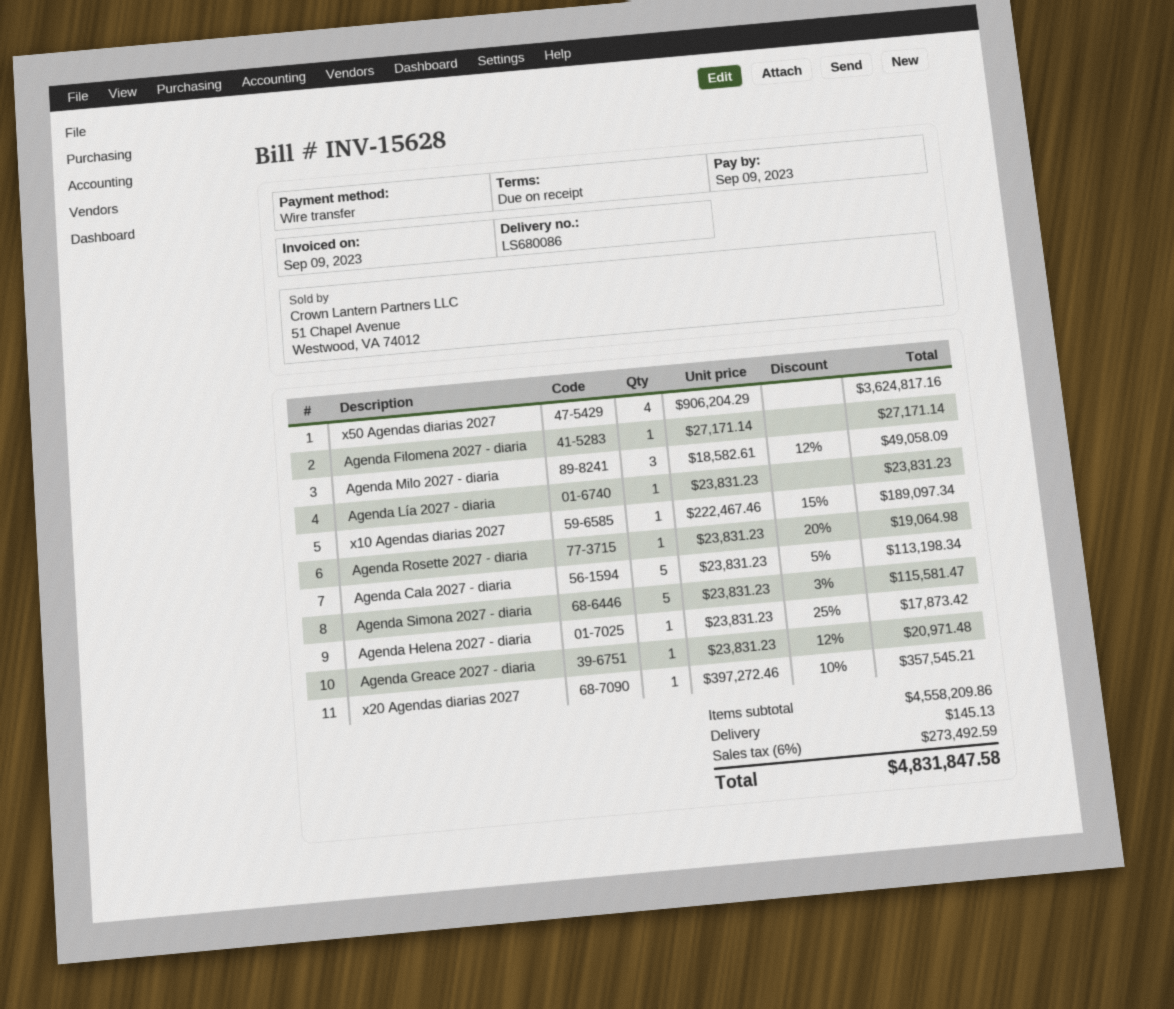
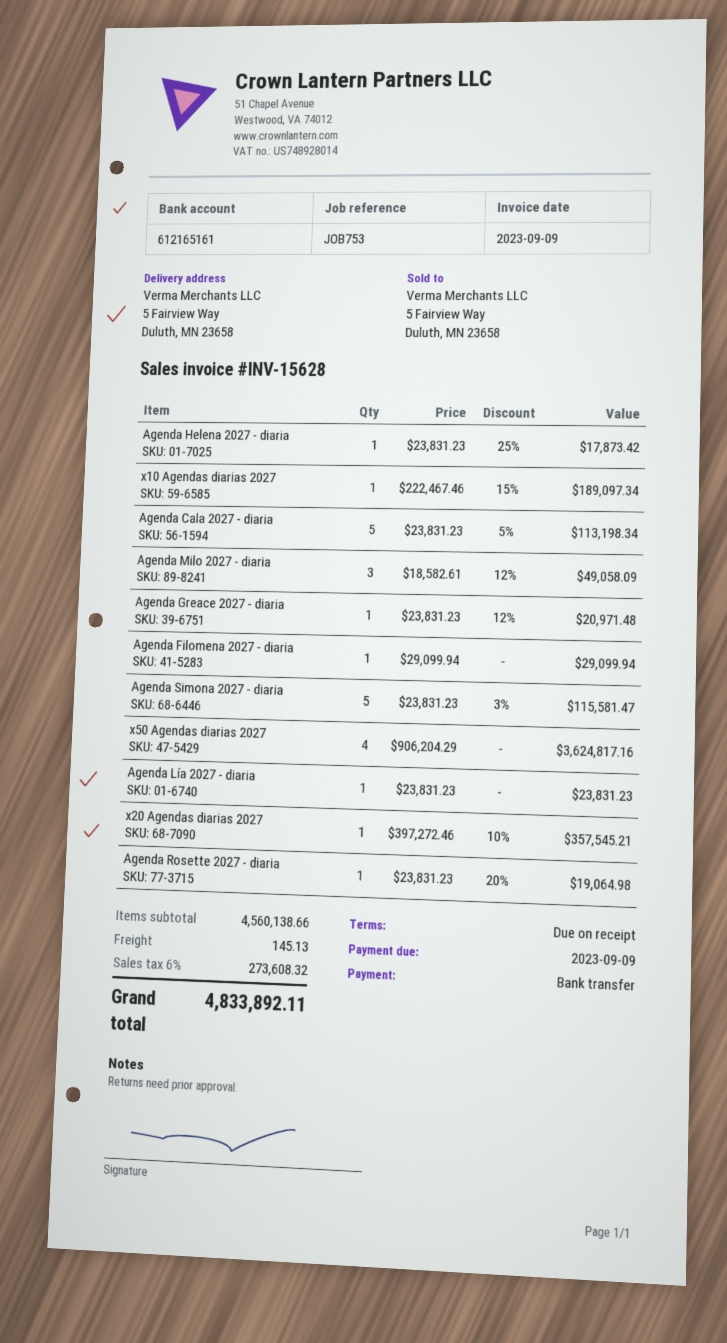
Agenda Filomena 2027 - diaria: 1 x 27171.14 = 27171.14 -> 1 x 29099.94 = 29099.94
subtotal: 4558209.86 -> 4560138.66
tax: 6% = 273492.59 -> 6% = 273608.32
total: 4831847.58 -> 4833892.11

